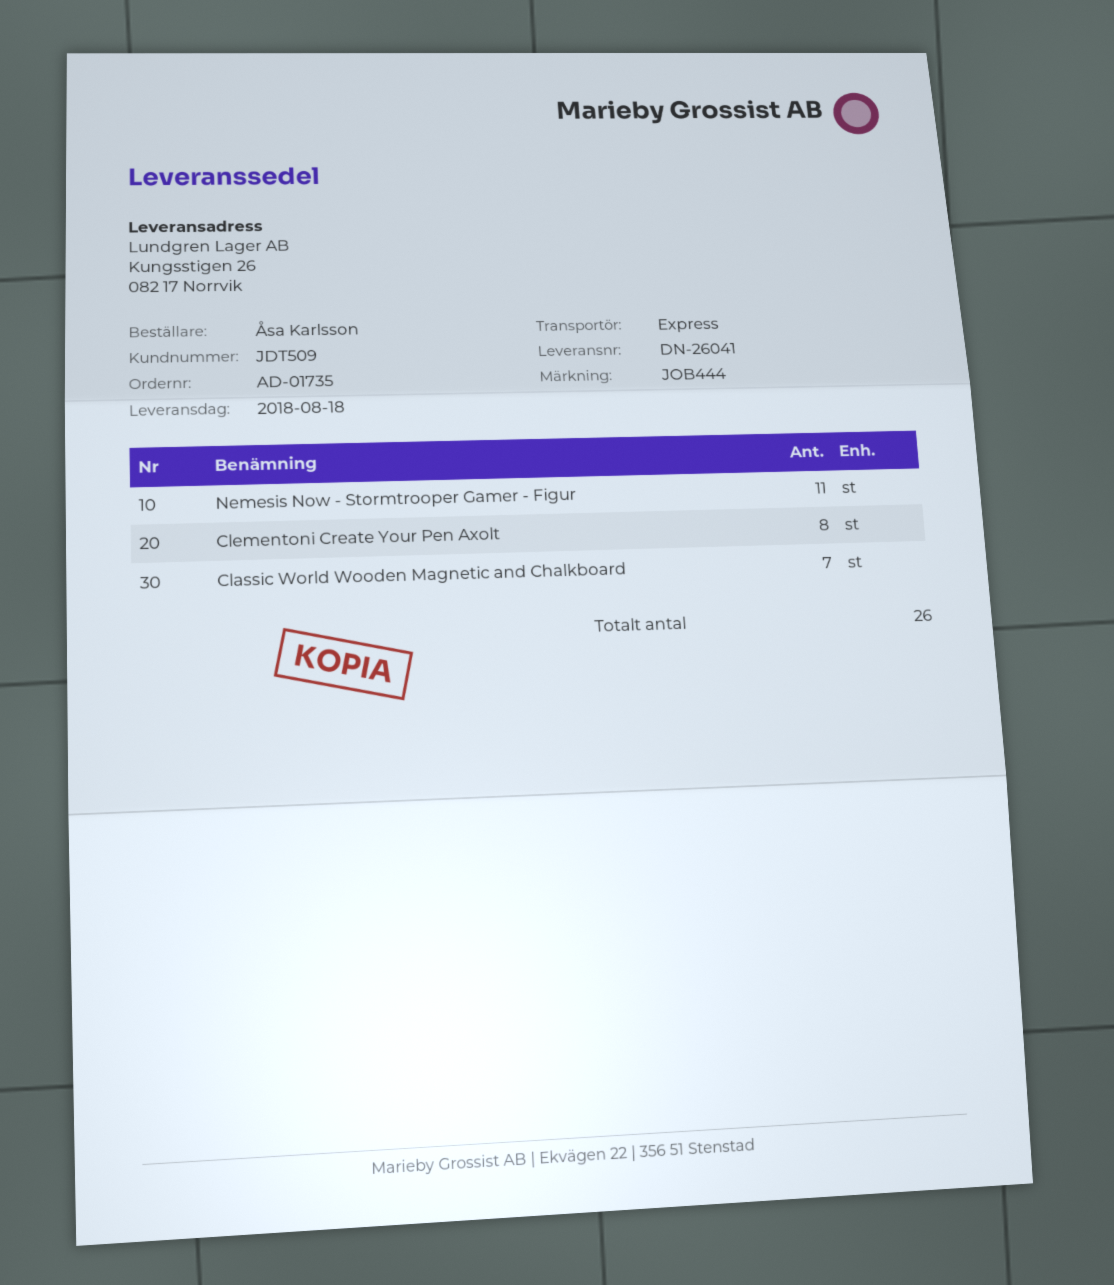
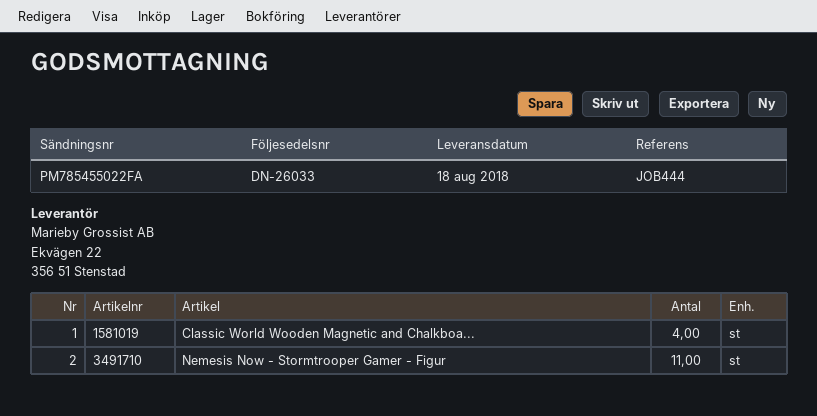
delivery note number: DN-26041 -> DN-26033
Clementoni Create Your Pen Axolt: 8 -> none
Classic World Wooden Magnetic and Chalkboard: 7 -> 4

